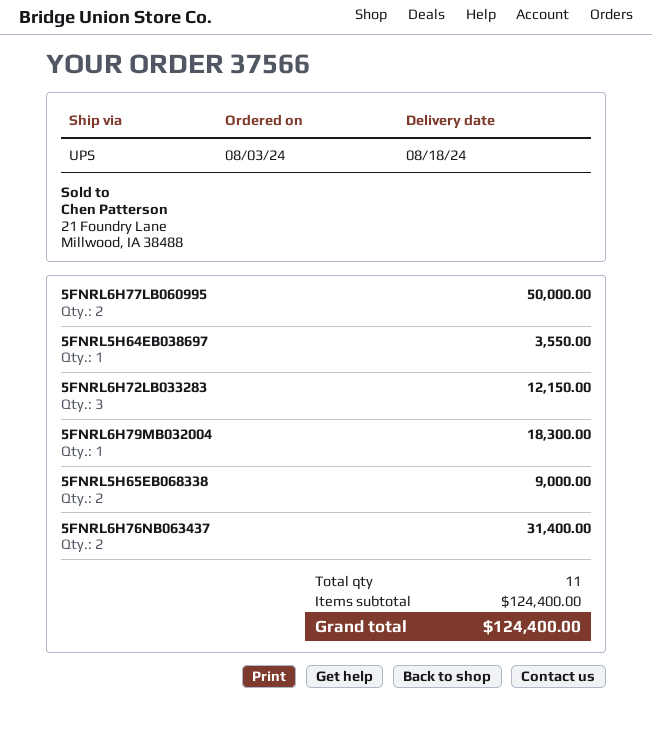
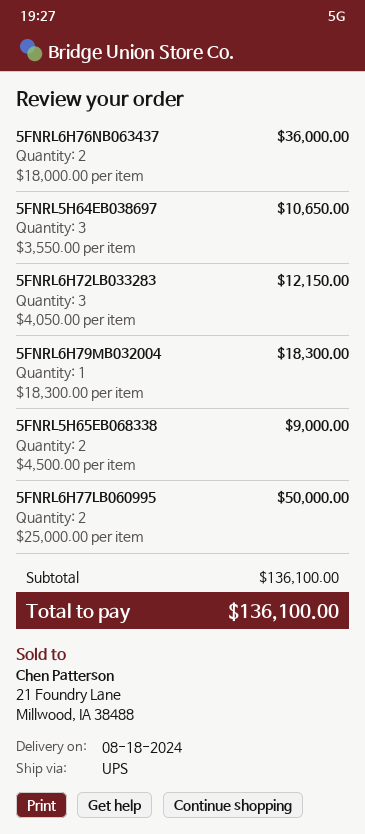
5FNRL5H64EB038697: 1 for 3550.00 -> 3 for 10650.00
5FNRL6H76NB063437: 2 for 31400.00 -> 2 for 36000.00
subtotal: 124400.00 -> 136100.00
total: 124400.00 -> 136100.00

